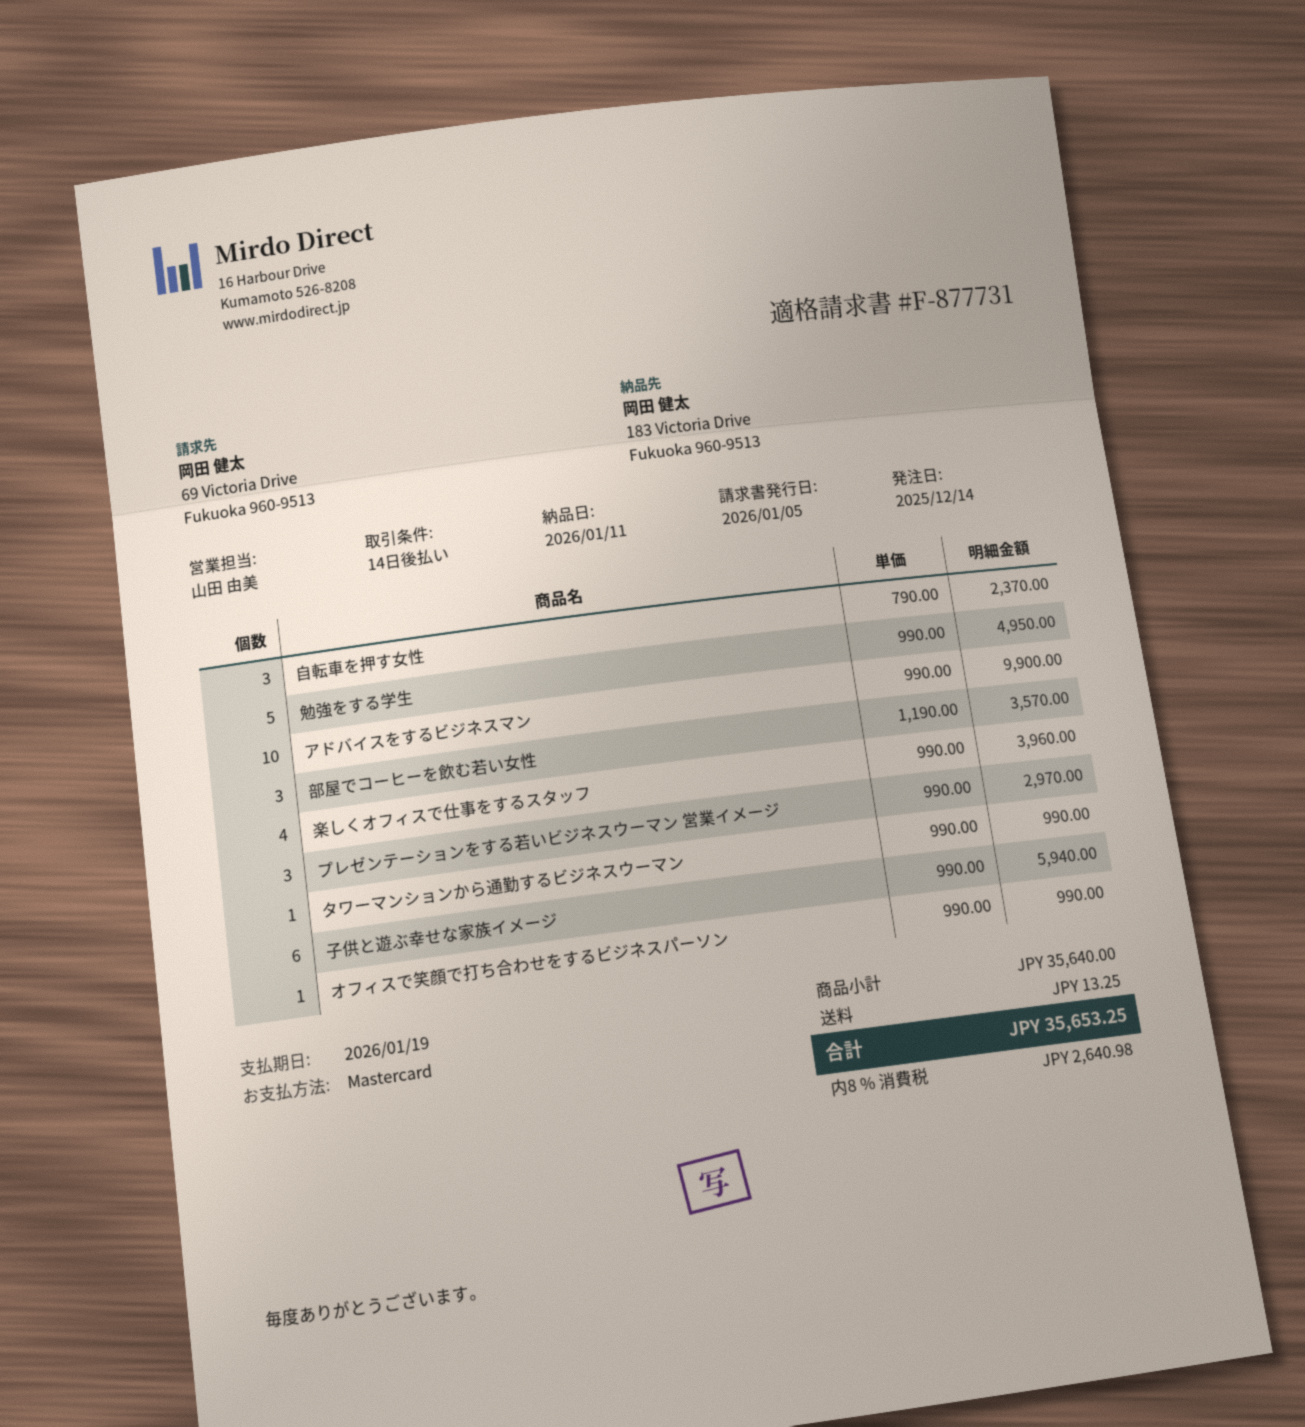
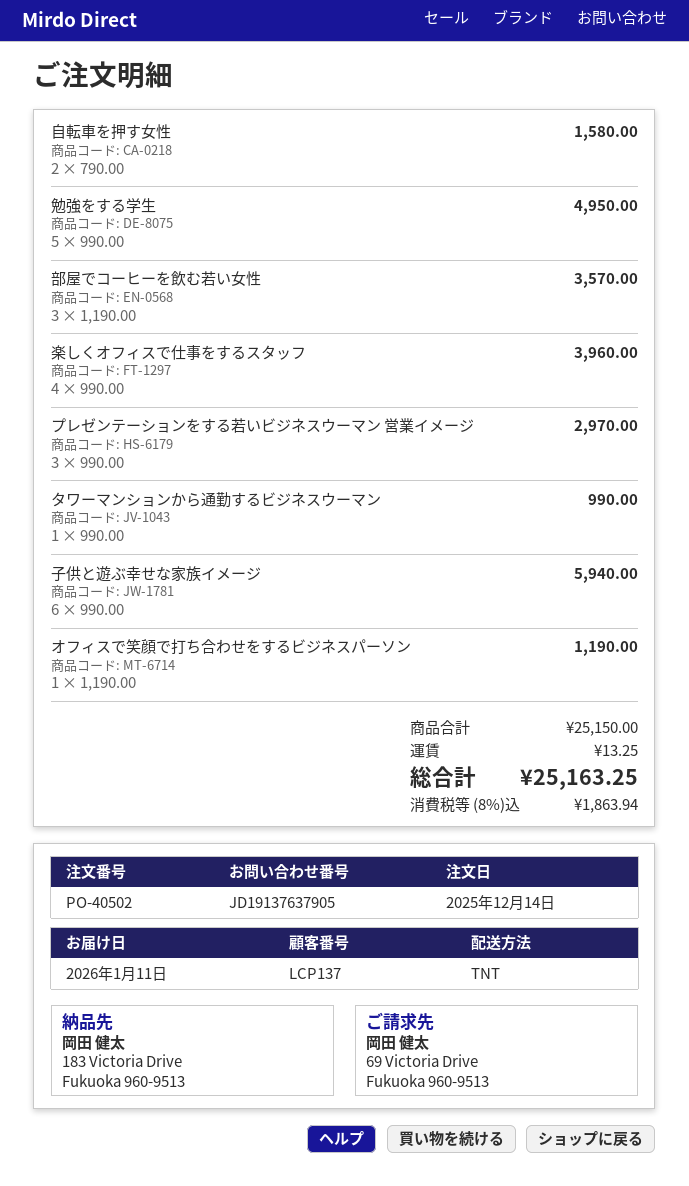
自転車を押す女性: 3 x 790.00 = 2370.00 -> 2 x 790.00 = 1580.00
アドバイスをするビジネスマン: 10 x 990.00 = 9900.00 -> none
オフィスで笑顔で打ち合わせをするビジネスパーソン: 1 x 990.00 = 990.00 -> 1 x 1190.00 = 1190.00
subtotal: 35640.00 -> 25150.00
tax: 8% = 2640.98 -> 8% = 1863.94
total: 35653.25 -> 25163.25

